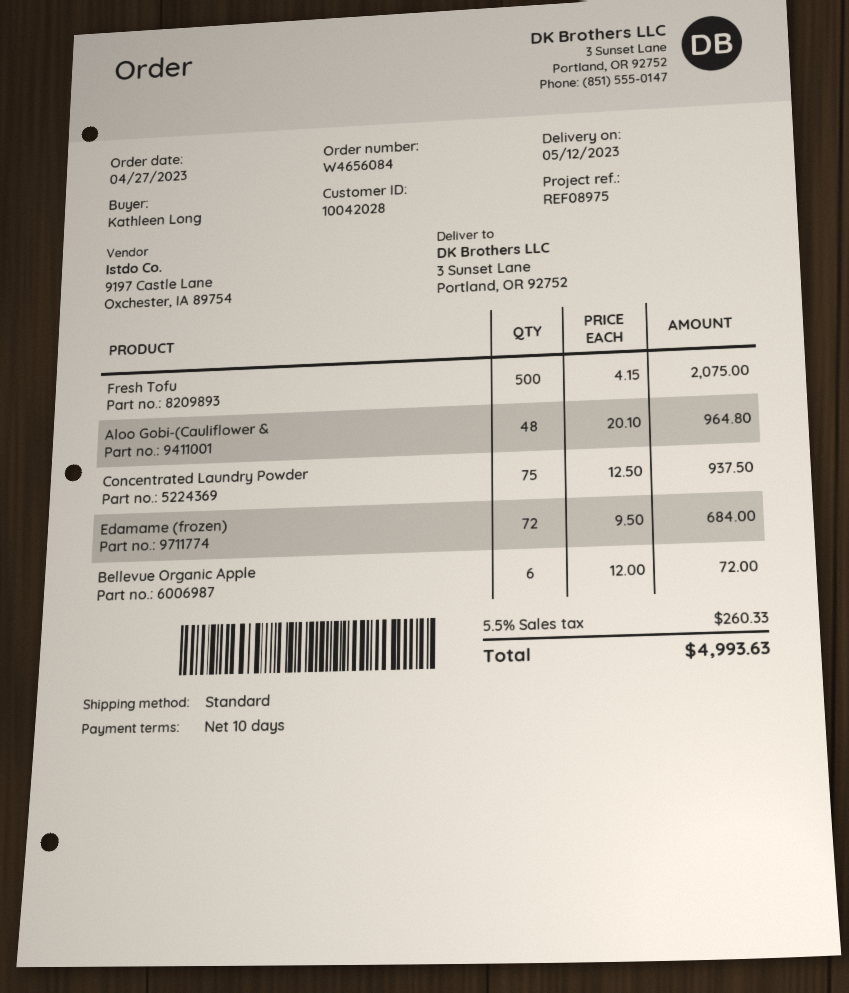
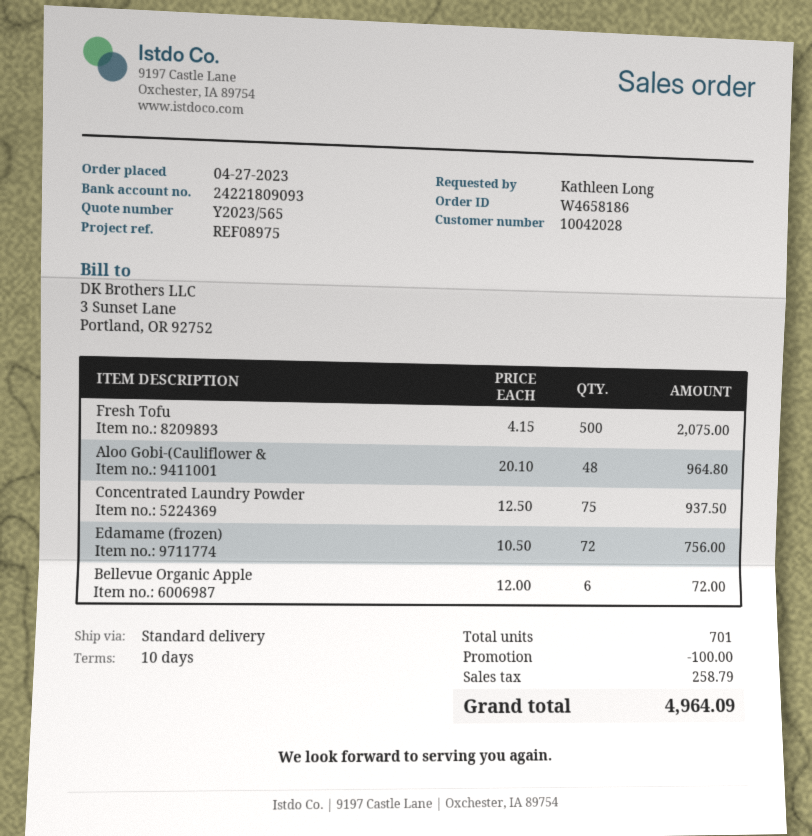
order number: W4656084 -> W4658186
Edamame (frozen): 72 x 9.50 = 684.00 -> 72 x 10.50 = 756.00
discount: none -> 100.00
tax: 260.33 -> 258.79
total: 4993.63 -> 4964.09

